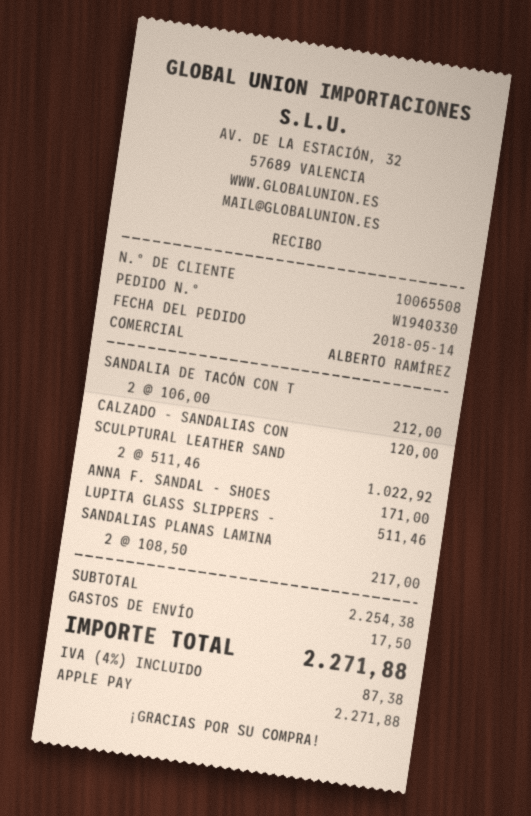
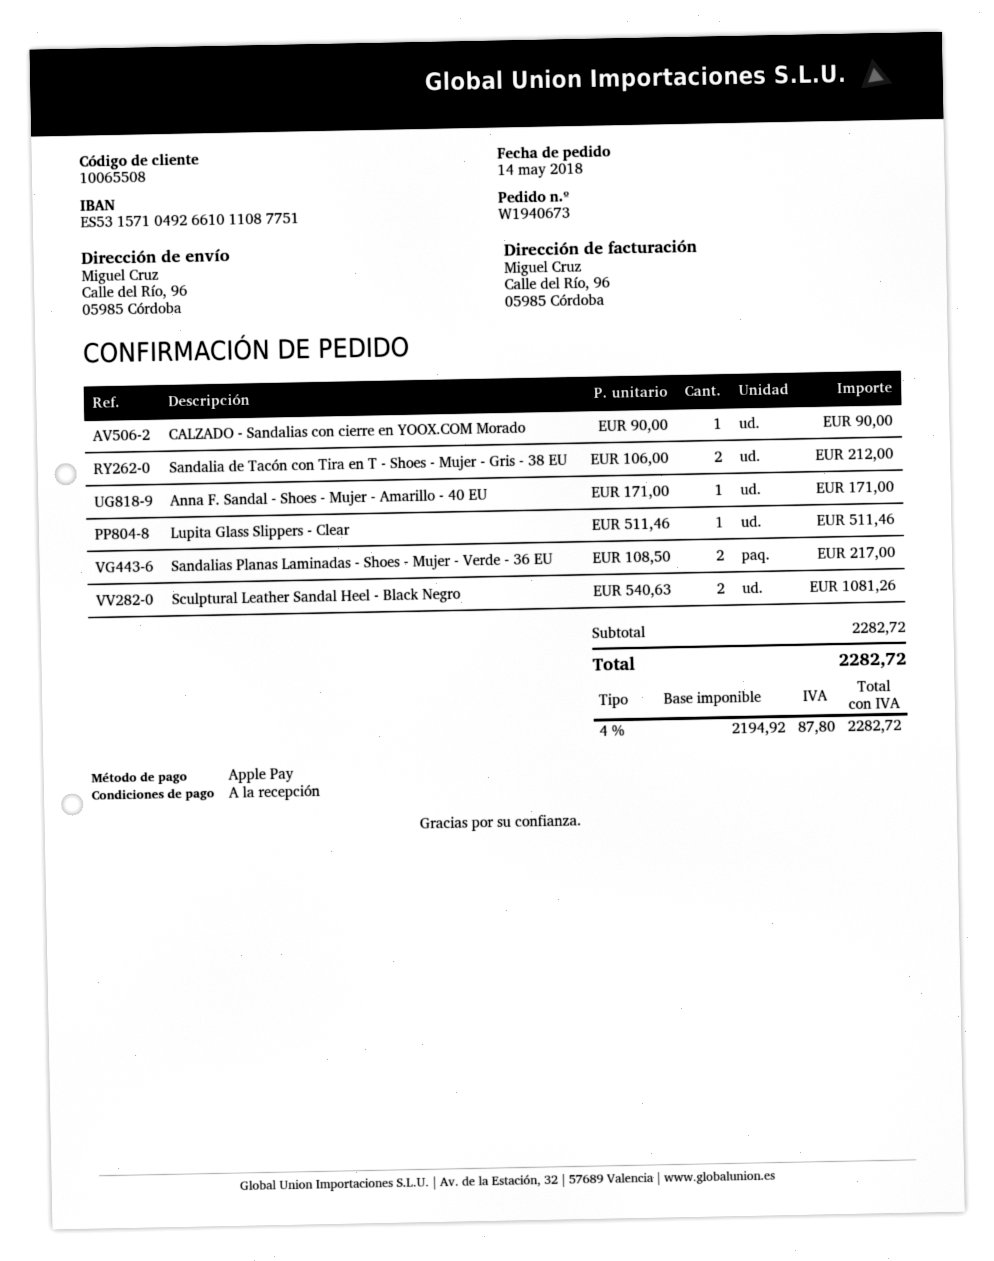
order number: W1940330 -> W1940673
CALZADO - SANDALIAS CON: 1 x 120.00 = 120.00 -> 1 x 90.00 = 90.00
SCULPTURAL LEATHER SAND: 2 x 511.46 = 1022.92 -> 2 x 540.63 = 1081.26
subtotal: 2254.38 -> 2282.72
shipping: 17.50 -> none
tax: 4% = 87.38 -> 4% = 87.80
total: 2271.88 -> 2282.72

